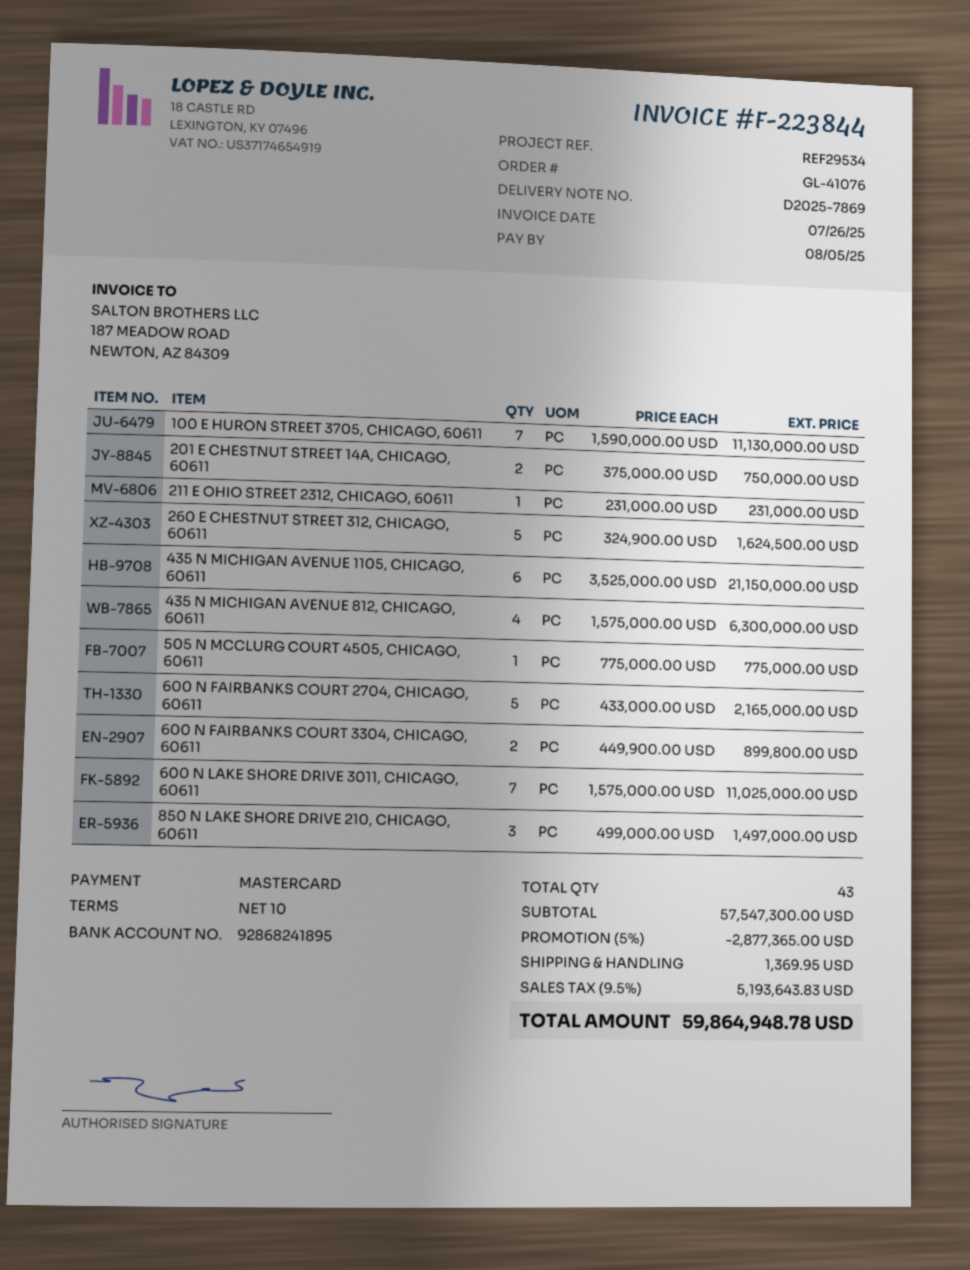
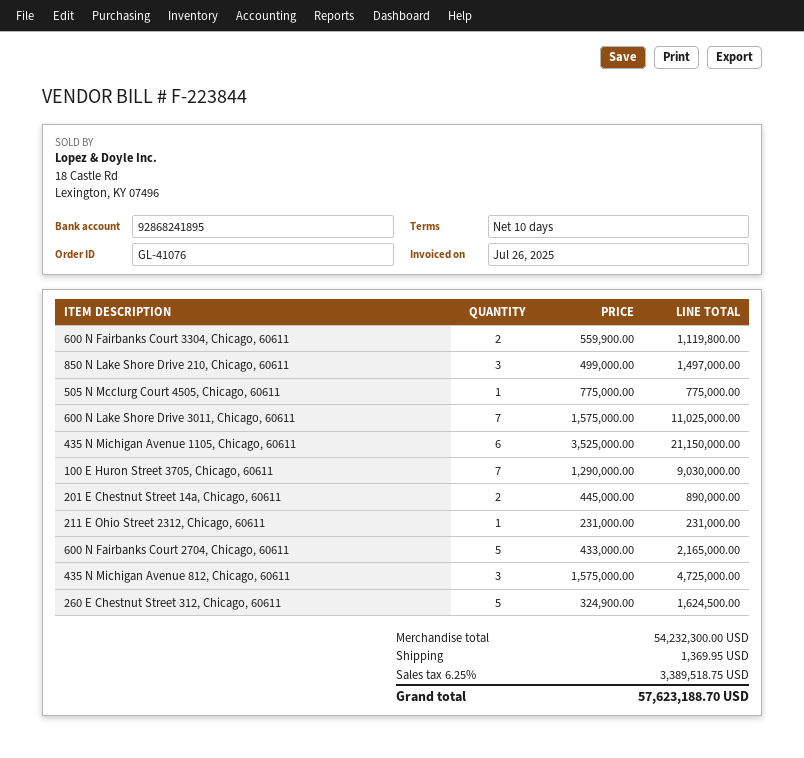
100 E HURON STREET 3705, CHICAGO, 60611: 7 x 1590000.00 = 11130000.00 -> 7 x 1290000.00 = 9030000.00
201 E CHESTNUT STREET 14A, CHICAGO, 60611: 2 x 375000.00 = 750000.00 -> 2 x 445000.00 = 890000.00
435 N MICHIGAN AVENUE 812, CHICAGO, 60611: 4 x 1575000.00 = 6300000.00 -> 3 x 1575000.00 = 4725000.00
600 N FAIRBANKS COURT 3304, CHICAGO, 60611: 2 x 449900.00 = 899800.00 -> 2 x 559900.00 = 1119800.00
subtotal: 57547300.00 -> 54232300.00
discount: 5% = 2877365.00 -> none
tax: 9.5% = 5193643.83 -> 6.25% = 3389518.75
total: 59864948.78 -> 57623188.70

